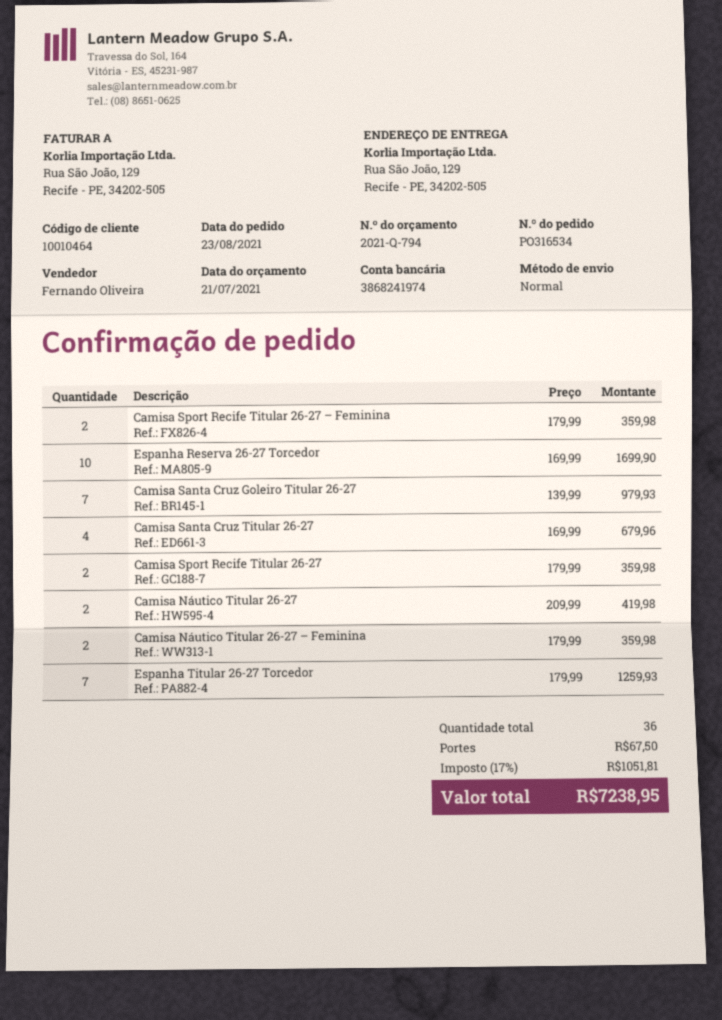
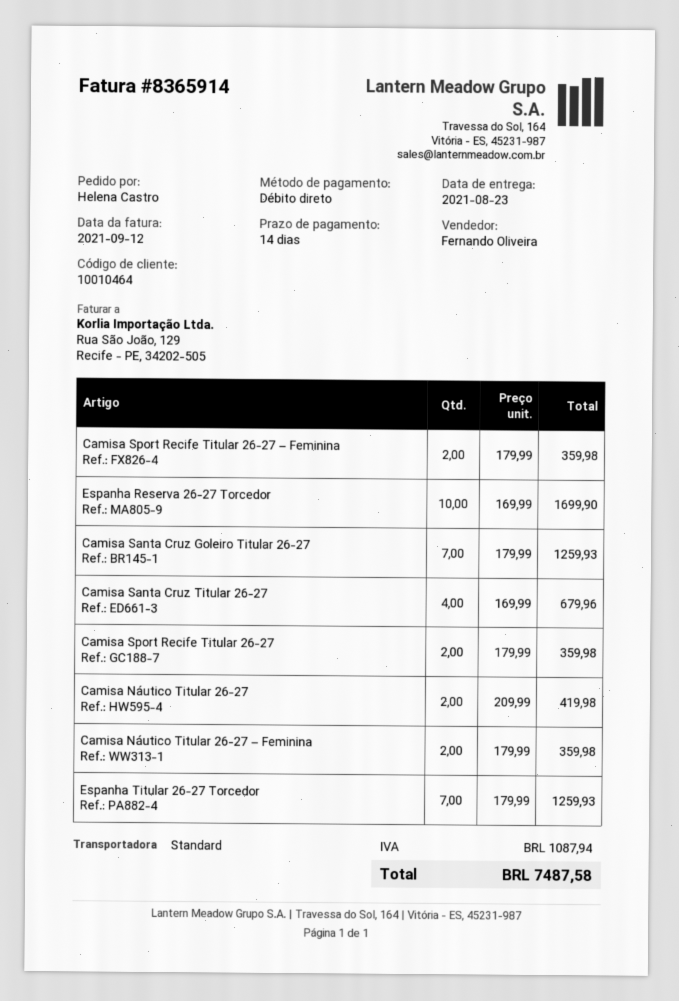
Camisa Santa Cruz Goleiro Titular 26-27: 7 x 139.99 = 979.93 -> 7 x 179.99 = 1259.93
shipping: 67.50 -> none
tax: 1051.81 -> 1087.94
total: 7238.95 -> 7487.58

